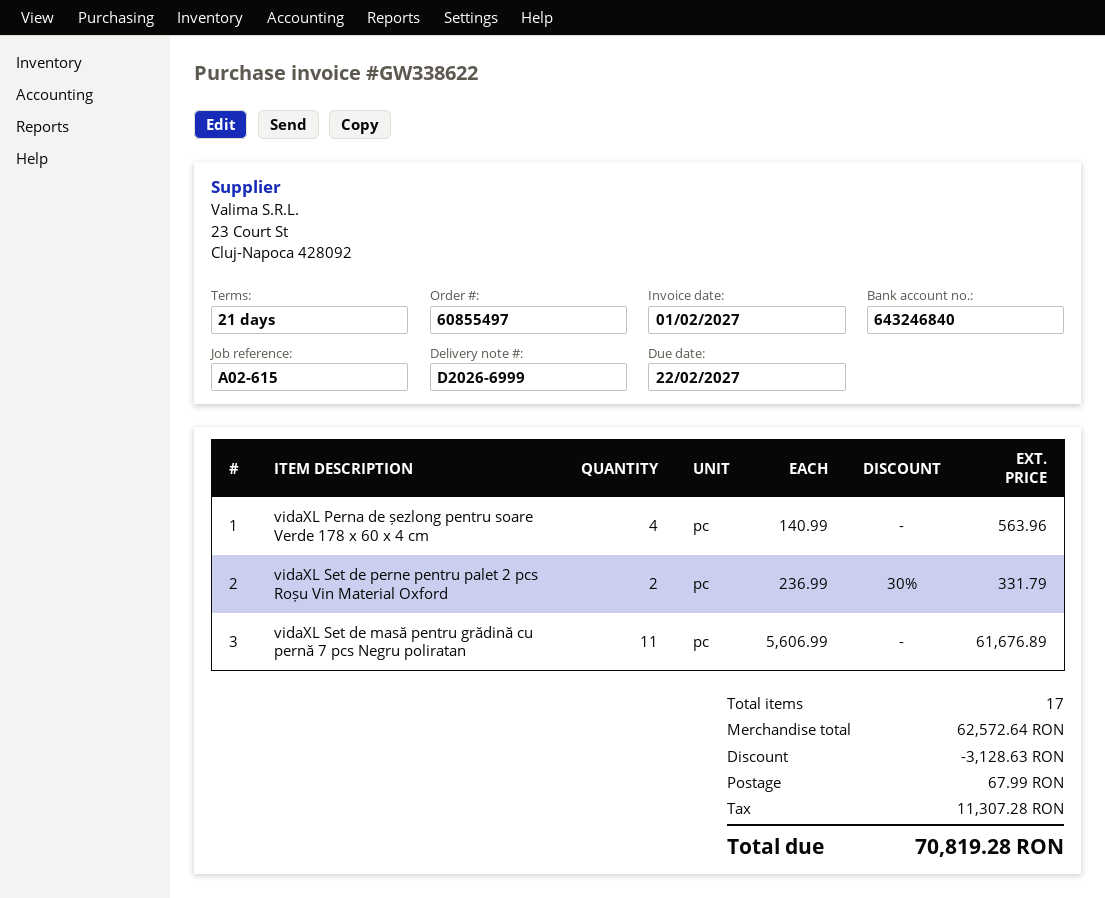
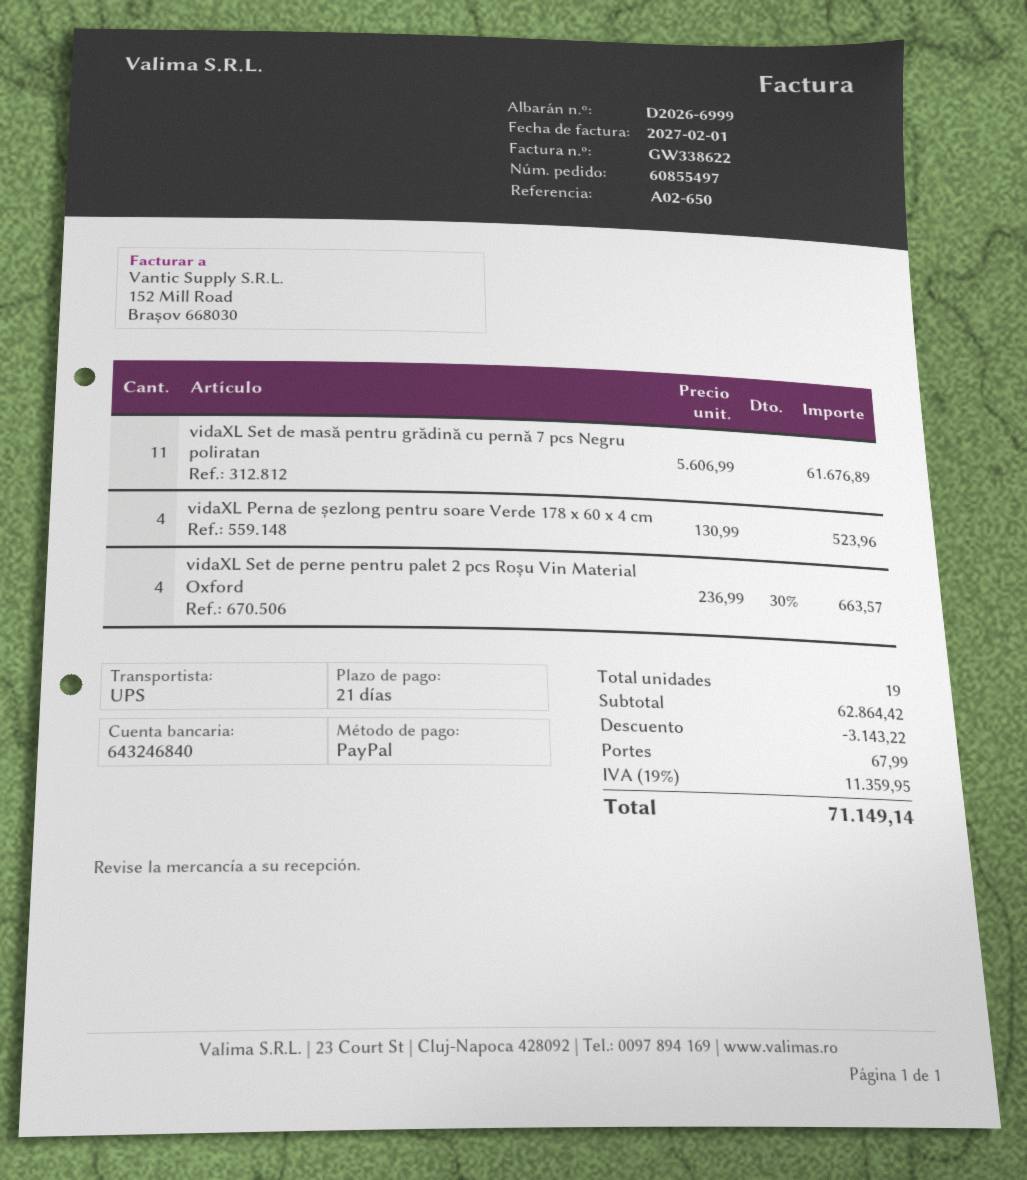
reference: A02-615 -> A02-650
vidaXL Perna de șezlong pentru soare Verde 178 x 60 x 4 cm: 4 x 140.99 = 563.96 -> 4 x 130.99 = 523.96
vidaXL Set de perne pentru palet 2 pcs Roșu Vin Material Oxford: 2 x 236.99 - 30% = 331.79 -> 4 x 236.99 - 30% = 663.57
total quantity: 17 -> 19
subtotal: 62572.64 -> 62864.42
discount: 3128.63 -> 3143.22
tax: 11307.28 -> 11359.95
total: 70819.28 -> 71149.14

